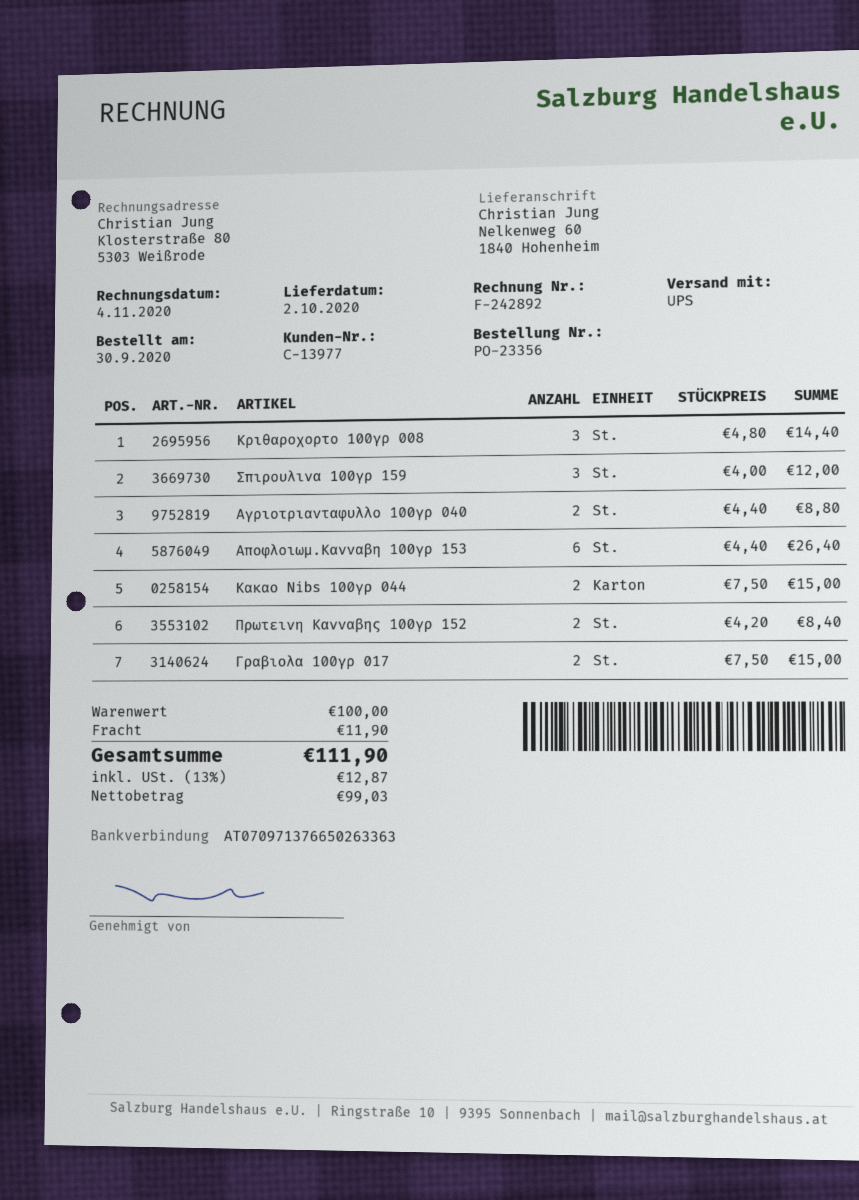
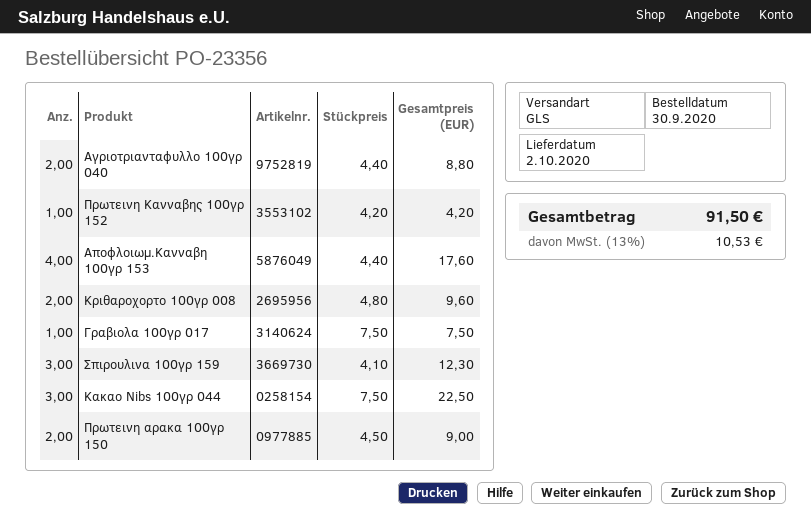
shipping method: UPS -> GLS
Κριθαροχορτο 100γρ 008: 3 x 4.80 = 14.40 -> 2 x 4.80 = 9.60
Σπιρουλινα 100γρ 159: 3 x 4.00 = 12.00 -> 3 x 4.10 = 12.30
Αποφλοιωμ.Κανναβη 100γρ 153: 6 x 4.40 = 26.40 -> 4 x 4.40 = 17.60
Κακαο Nibs 100γρ 044: 2 x 7.50 = 15.00 -> 3 x 7.50 = 22.50
Πρωτεινη Κανναβης 100γρ 152: 2 x 4.20 = 8.40 -> 1 x 4.20 = 4.20
Γραβιολα 100γρ 017: 2 x 7.50 = 15.00 -> 1 x 7.50 = 7.50
Πρωτεινη αρακα 100γρ 150: none -> 2 x 4.50 = 9.00
shipping: 11.90 -> none
tax: 13% = 12.87 -> 13% = 10.53
total: 111.90 -> 91.50

